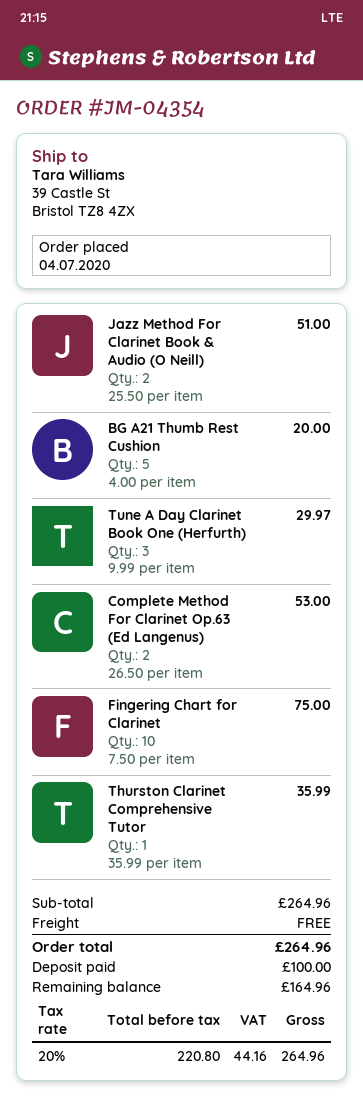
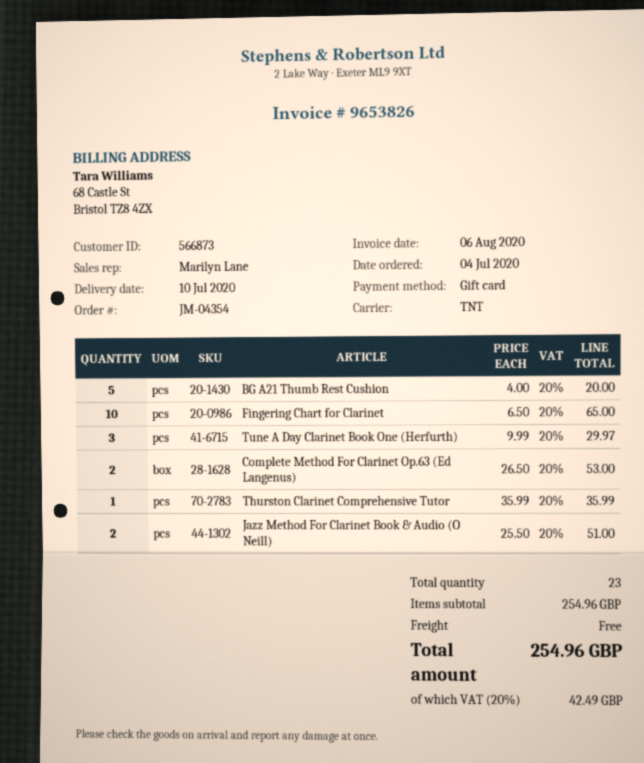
Fingering Chart for Clarinet: 10 x 7.50 = 75.00 -> 10 x 6.50 = 65.00
subtotal: 264.96 -> 254.96
tax: 20% = 44.16 -> 20% = 42.49
total: 264.96 -> 254.96

